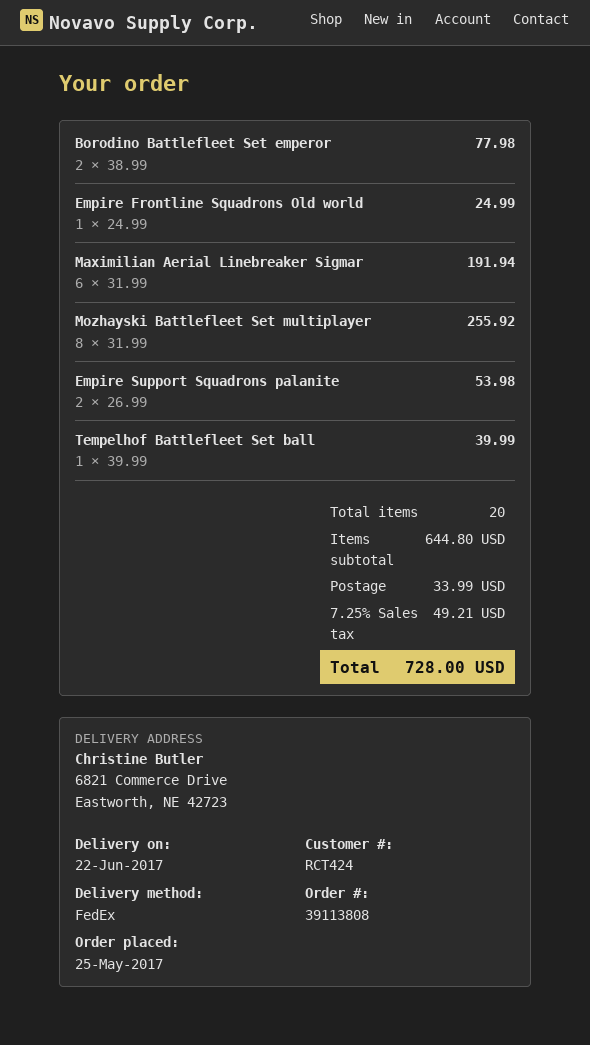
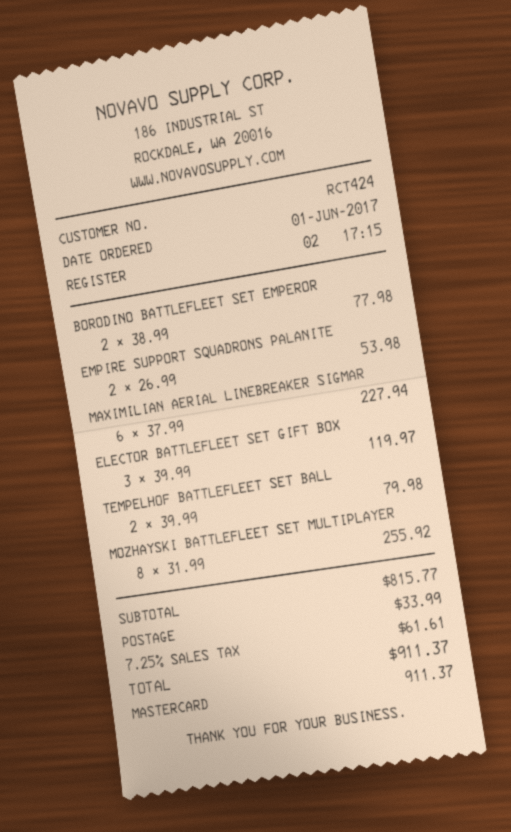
order date: 2017-05-25 -> 2017-06-01
Empire Frontline Squadrons Old world: 1 x 24.99 = 24.99 -> none
Maximilian Aerial Linebreaker Sigmar: 6 x 31.99 = 191.94 -> 6 x 37.99 = 227.94
Tempelhof Battlefleet Set ball: 1 x 39.99 = 39.99 -> 2 x 39.99 = 79.98
ELECTOR BATTLEFLEET SET GIFT BOX: none -> 3 x 39.99 = 119.97
subtotal: 644.80 -> 815.77
tax: 7.25% = 49.21 -> 7.25% = 61.61
total: 728.00 -> 911.37

